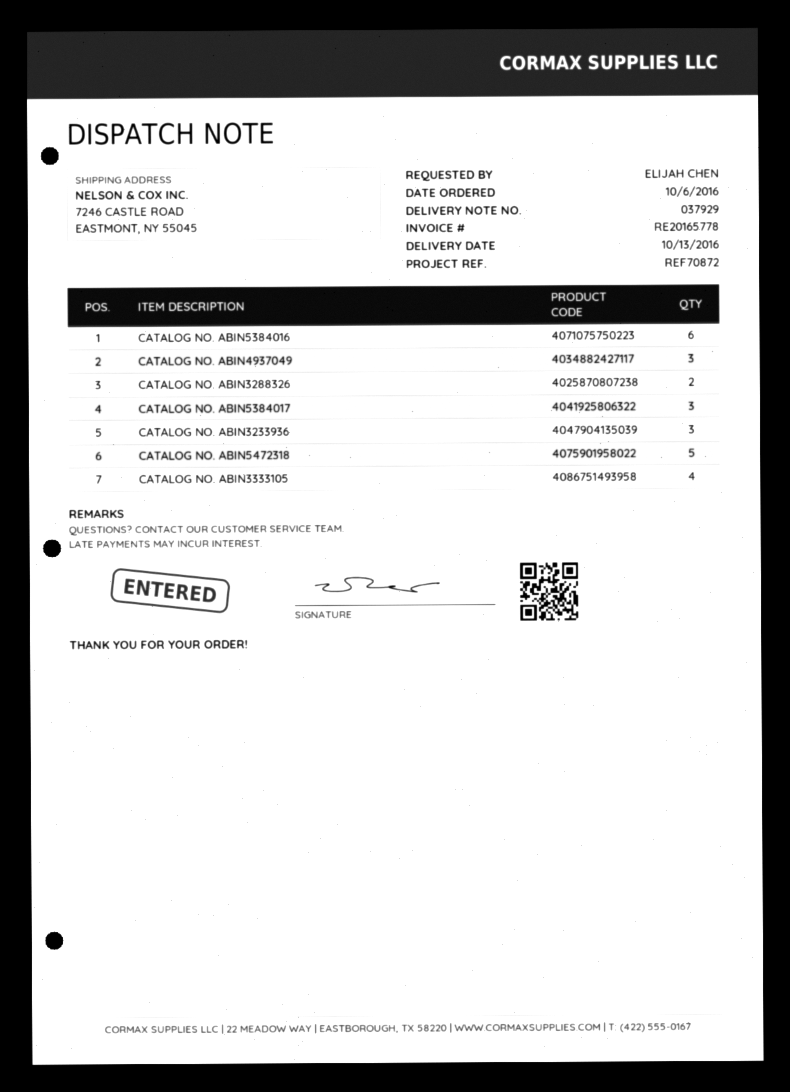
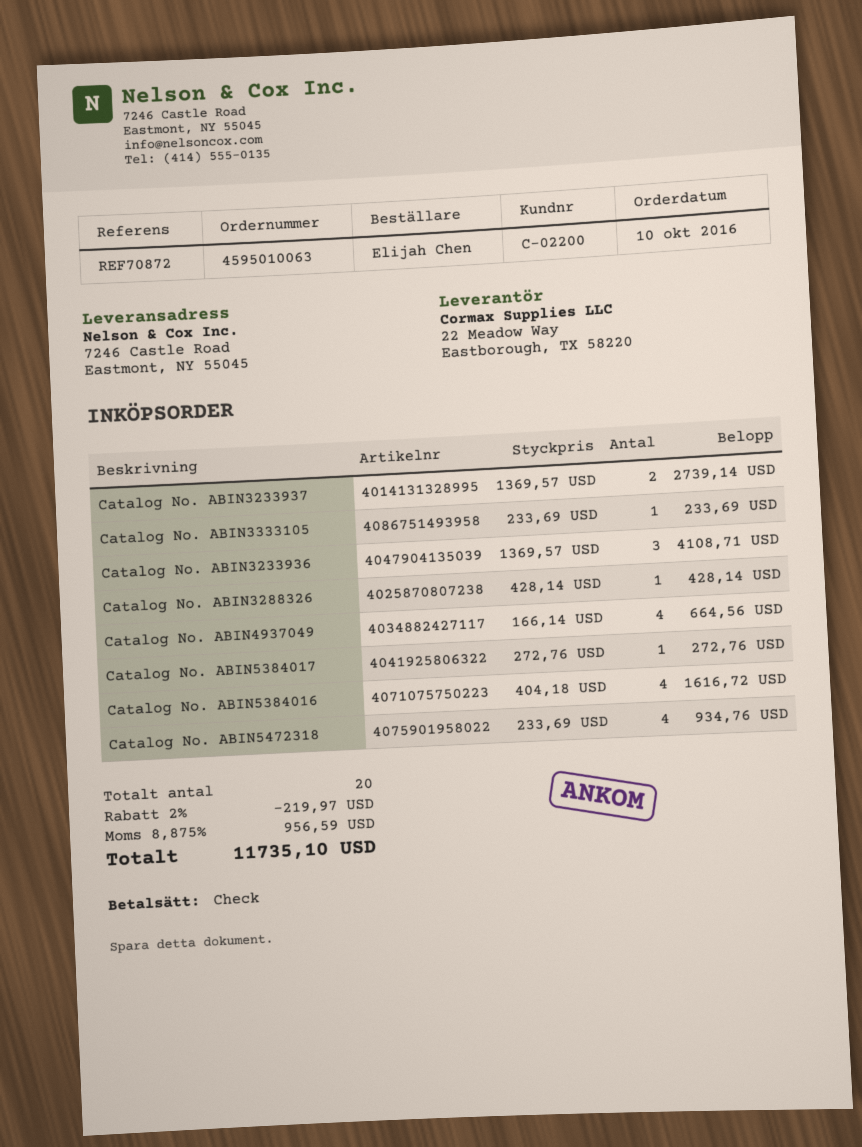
order date: 2016-10-06 -> 2016-10-10
CATALOG NO. ABIN5384016: 6 -> 4
CATALOG NO. ABIN4937049: 3 -> 4
CATALOG NO. ABIN3288326: 2 -> 1
CATALOG NO. ABIN5384017: 3 -> 1
CATALOG NO. ABIN5472318: 5 -> 4
CATALOG NO. ABIN3333105: 4 -> 1
Catalog No. ABIN3233937: none -> 2

